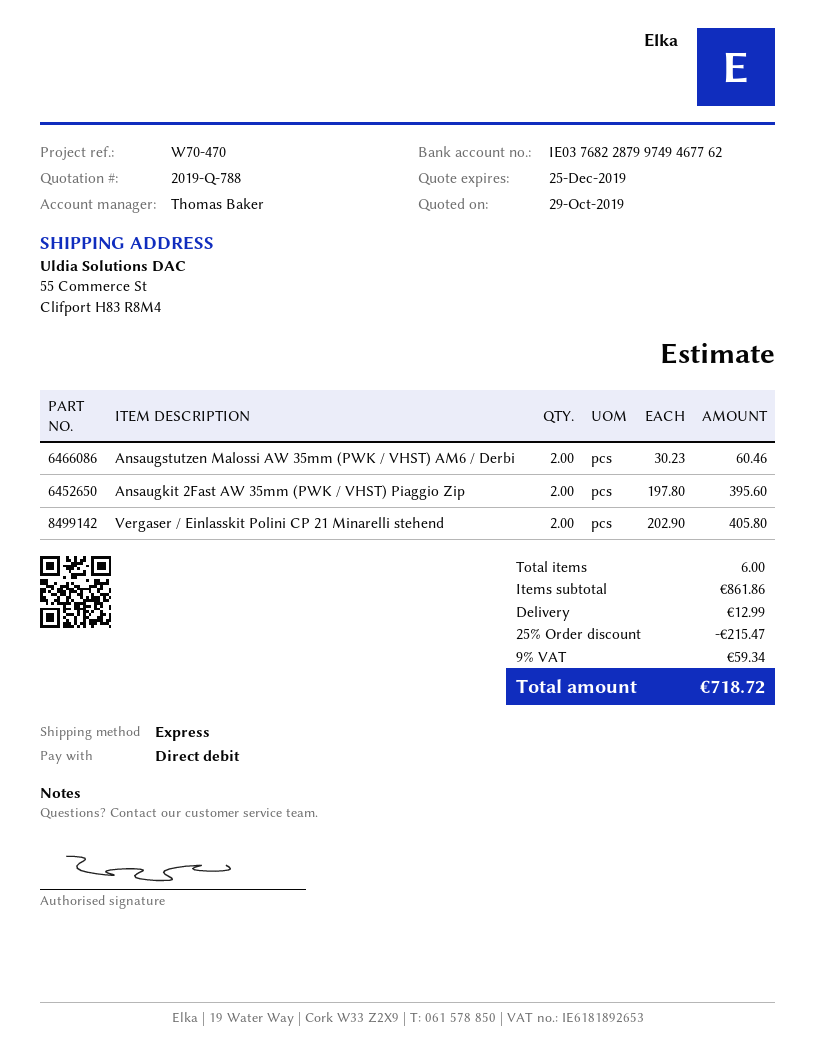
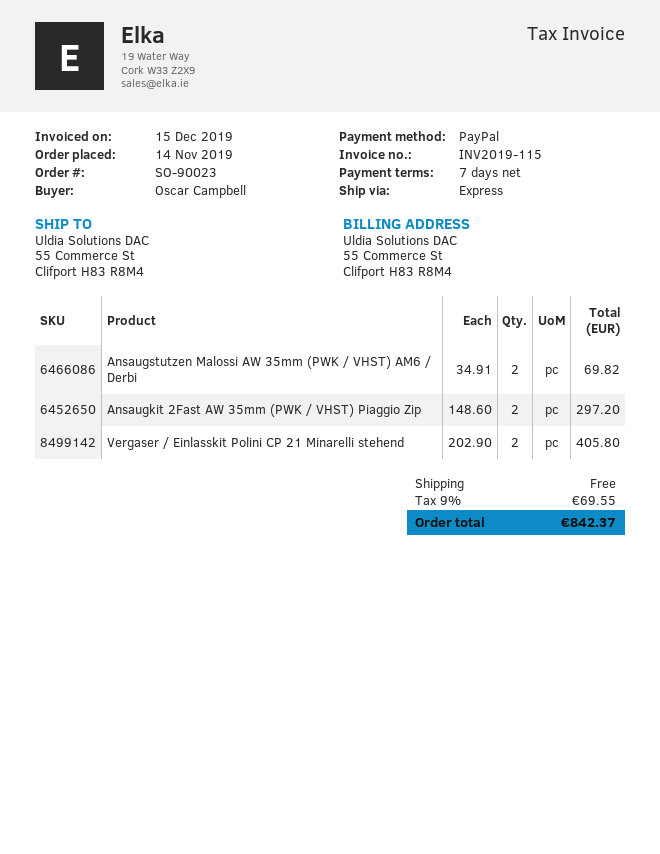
payment method: direct debit -> PayPal
Ansaugstutzen Malossi AW 35mm (PWK / VHST) AM6 / Derbi: 2 x 30.23 = 60.46 -> 2 x 34.91 = 69.82
Ansaugkit 2Fast AW 35mm (PWK / VHST) Piaggio Zip: 2 x 197.80 = 395.60 -> 2 x 148.60 = 297.20
discount: 25% = 215.47 -> none
shipping: 12.99 -> 0.00
tax: 9% = 59.34 -> 9% = 69.55
total: 718.72 -> 842.37

